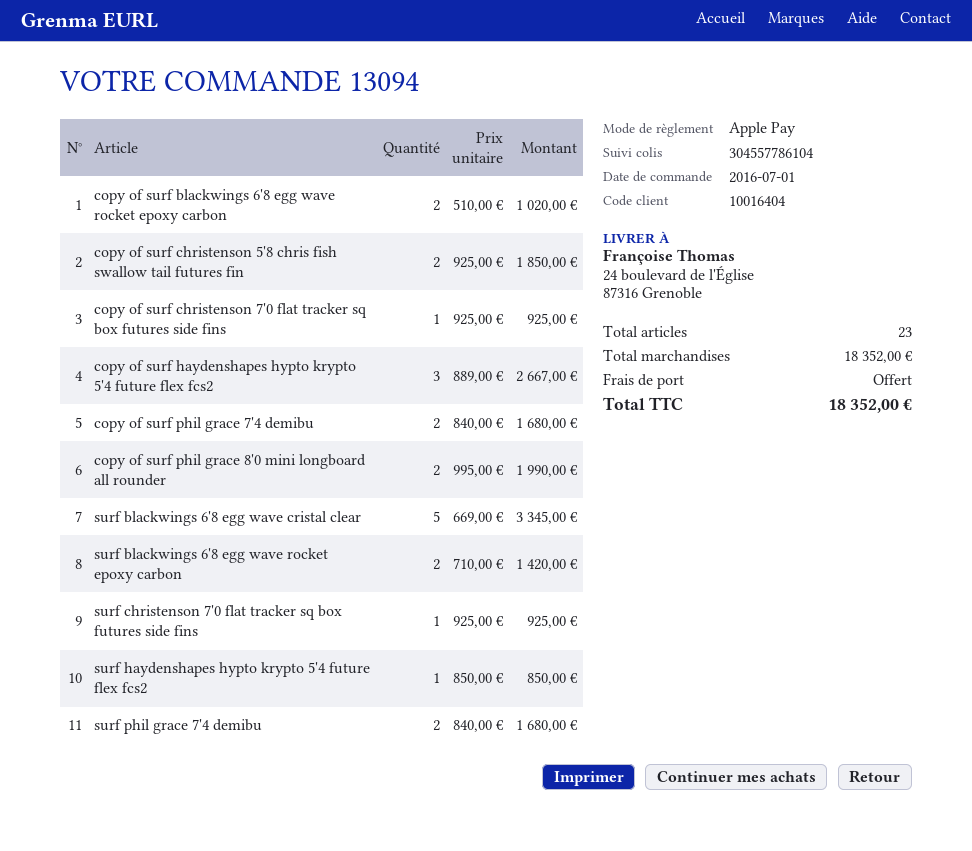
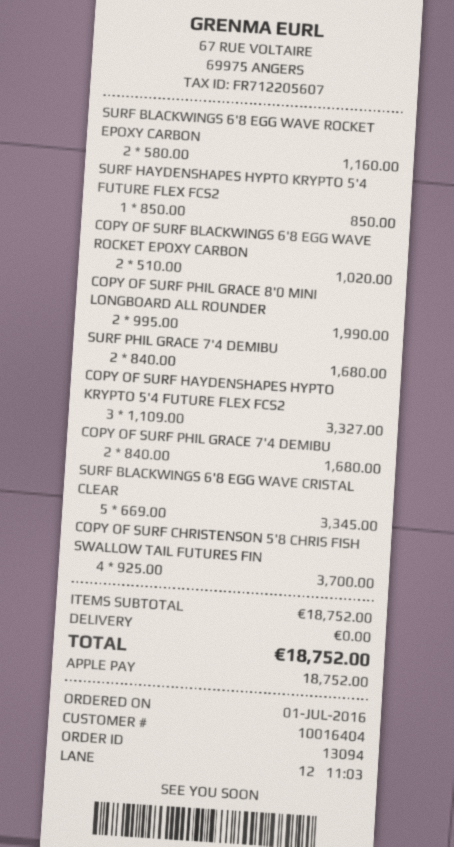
copy of surf christenson 5'8 chris fish swallow tail futures fin: 2 x 925.00 = 1850.00 -> 4 x 925.00 = 3700.00
copy of surf christenson 7'0 flat tracker sq box futures side fins: 1 x 925.00 = 925.00 -> none
copy of surf haydenshapes hypto krypto 5'4 future flex fcs2: 3 x 889.00 = 2667.00 -> 3 x 1109.00 = 3327.00
surf blackwings 6'8 egg wave rocket epoxy carbon: 2 x 710.00 = 1420.00 -> 2 x 580.00 = 1160.00
surf christenson 7'0 flat tracker sq box futures side fins: 1 x 925.00 = 925.00 -> none
subtotal: 18352.00 -> 18752.00
total: 18352.00 -> 18752.00

